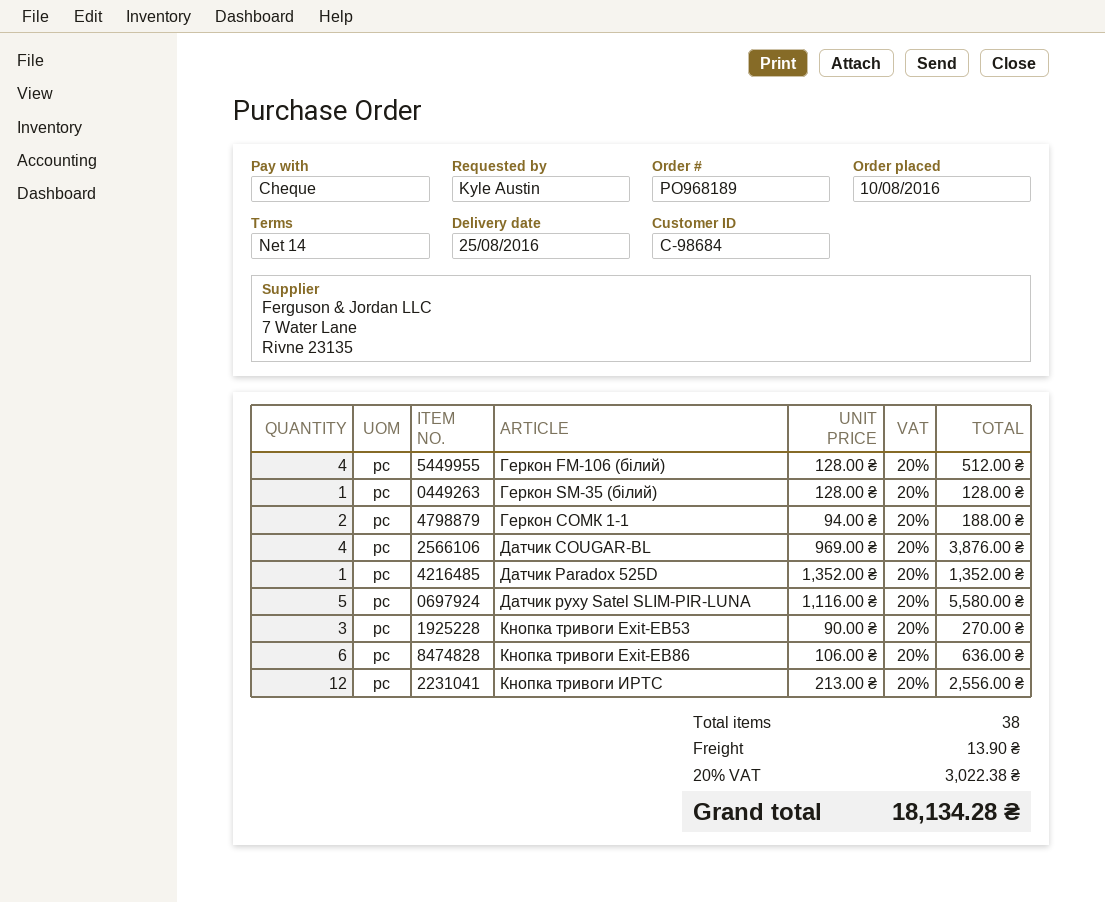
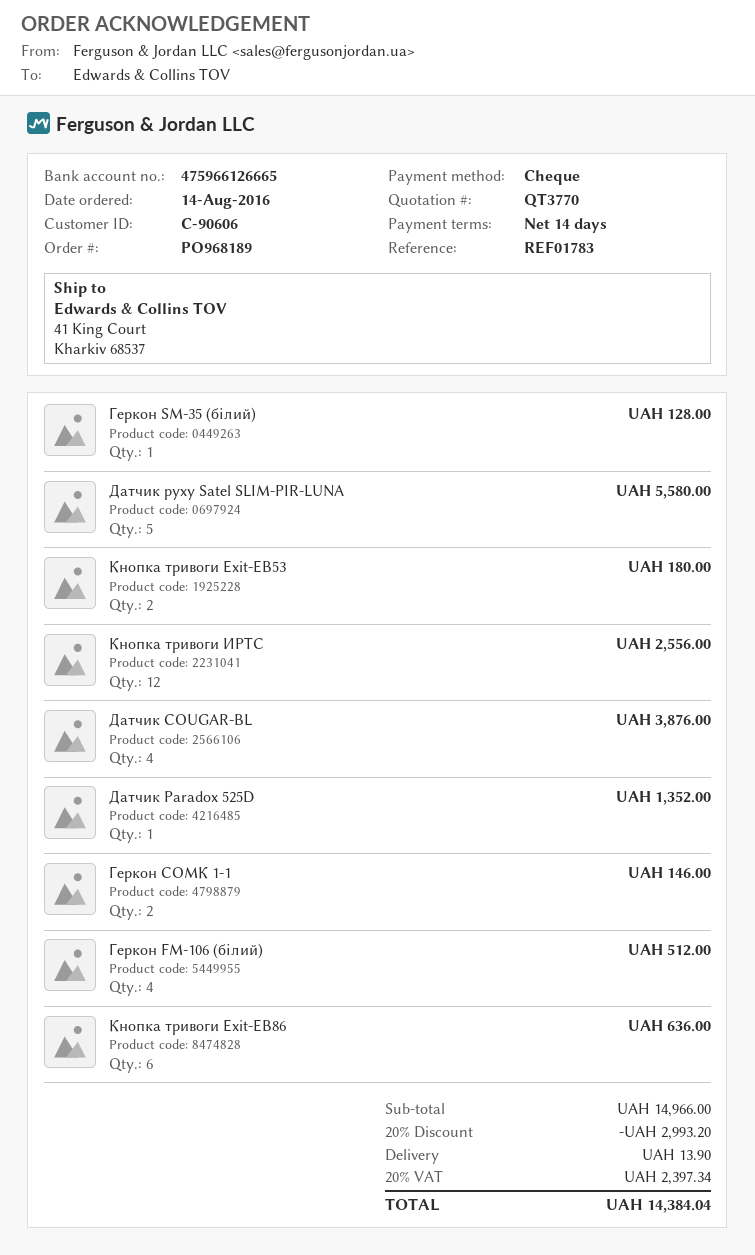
order date: 2016-08-10 -> 2016-08-14
customer number: C-98684 -> C-90606
Геркон СОМК 1-1: 2 for 188.00 -> 2 for 146.00
Кнопка тривоги Exit-EB53: 3 for 270.00 -> 2 for 180.00
discount: none -> 20% = 2993.20
tax: 20% = 3022.38 -> 20% = 2397.34
total: 18134.28 -> 14384.04

